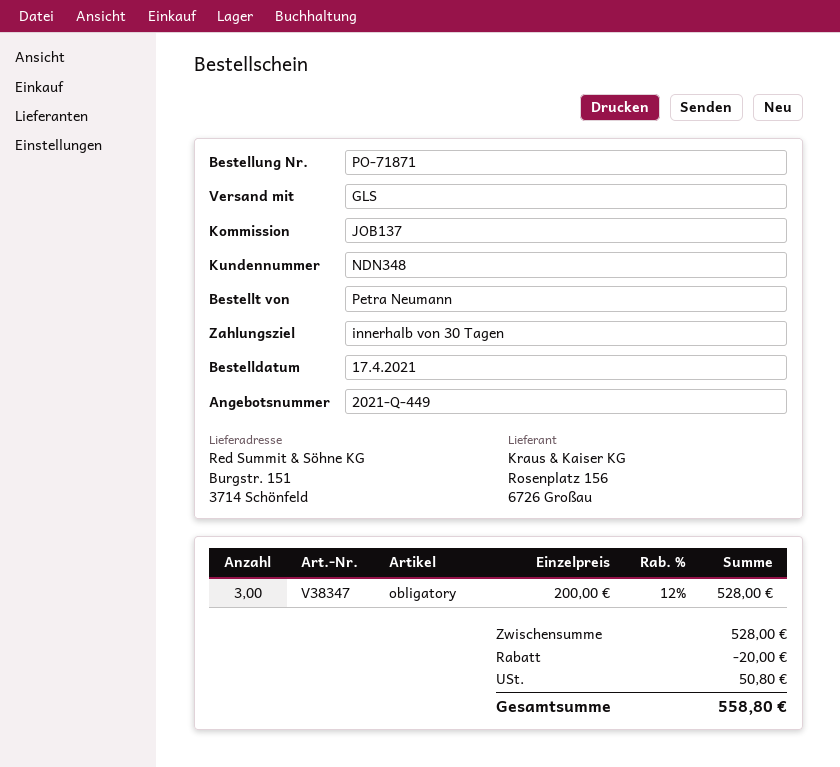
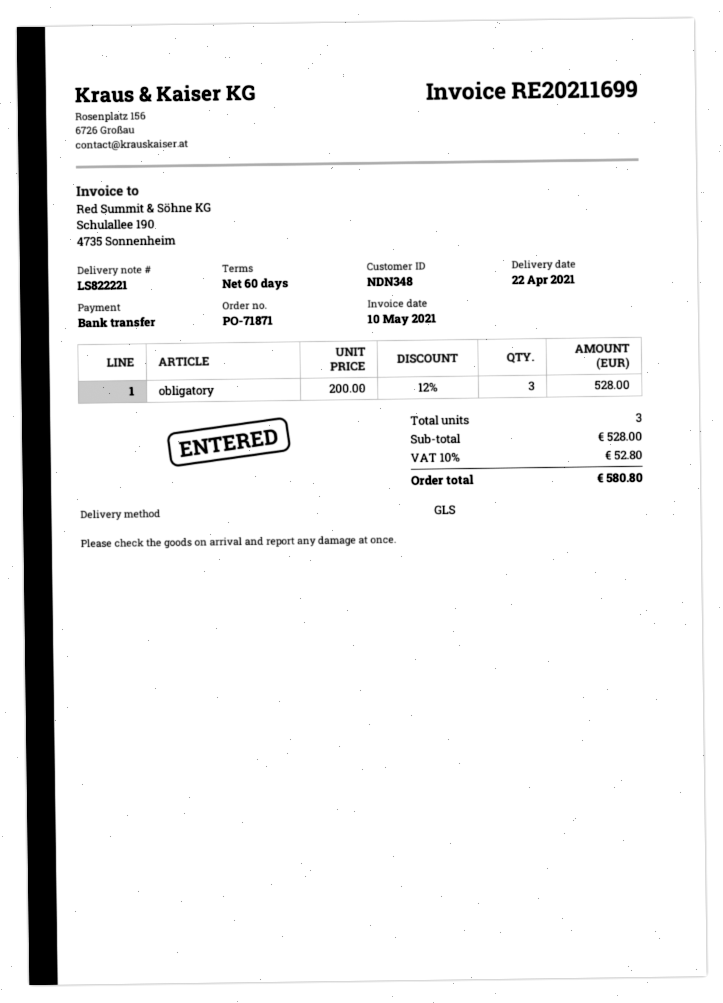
payment terms: 30 days -> 60 days
discount: 20.00 -> none
tax: 50.80 -> 52.80
total: 558.80 -> 580.80

